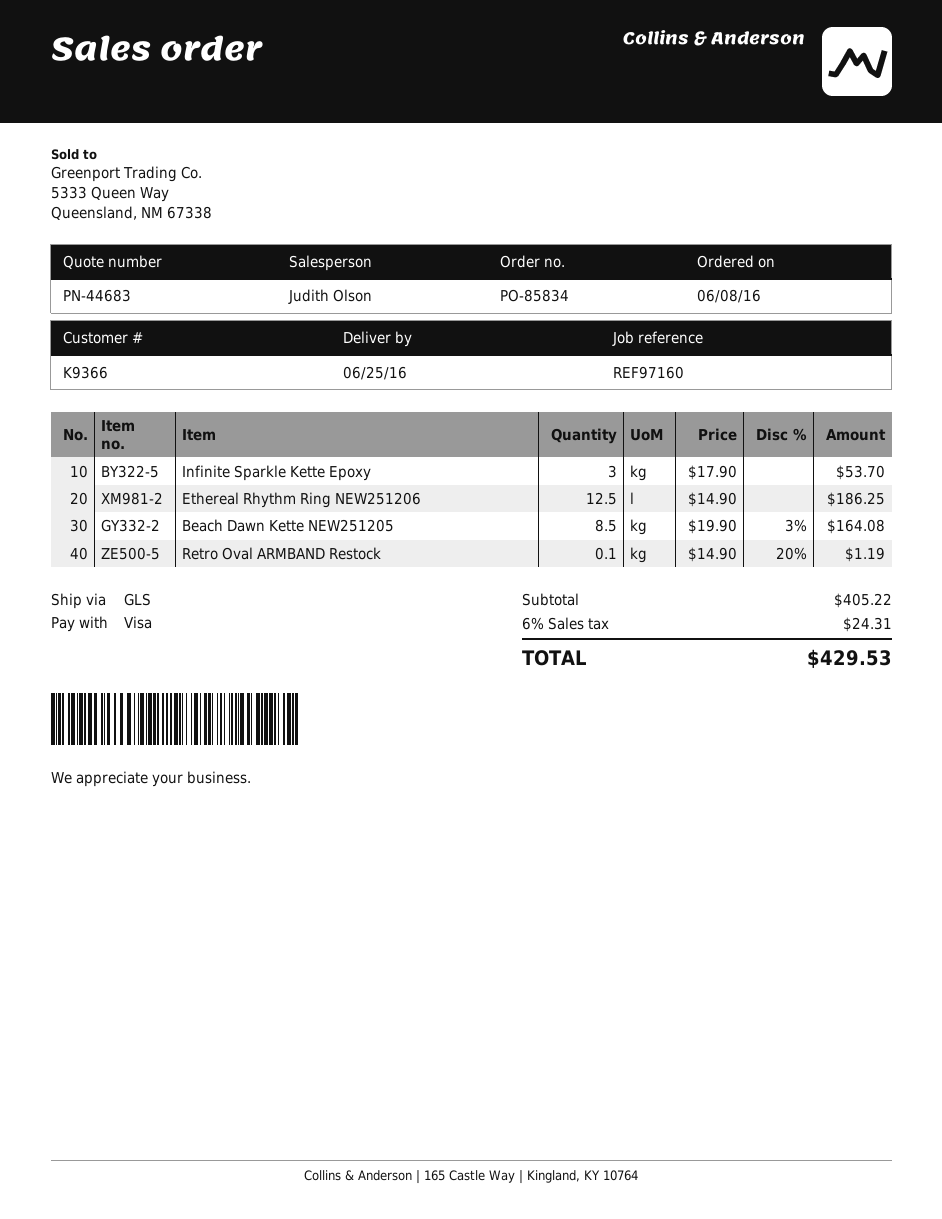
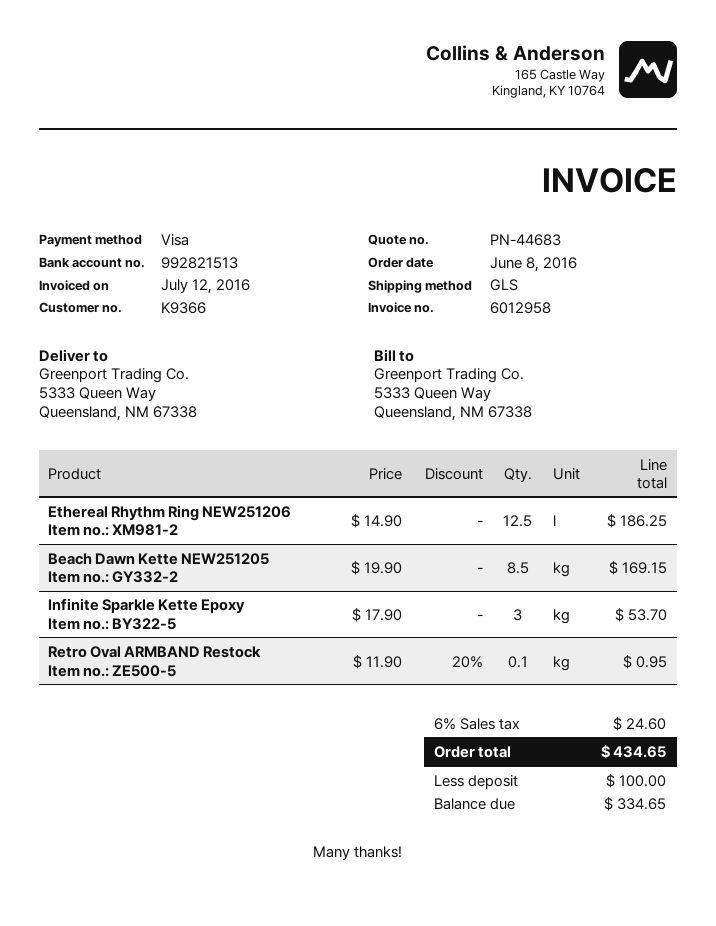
Beach Dawn Kette NEW251205: 8.5 x 19.90 - 3% = 164.08 -> 8.5 x 19.90 = 169.15
Retro Oval ARMBAND Restock: 0.1 x 14.90 - 20% = 1.19 -> 0.1 x 11.90 - 20% = 0.95
tax: 6% = 24.31 -> 6% = 24.60
total: 429.53 -> 434.65

